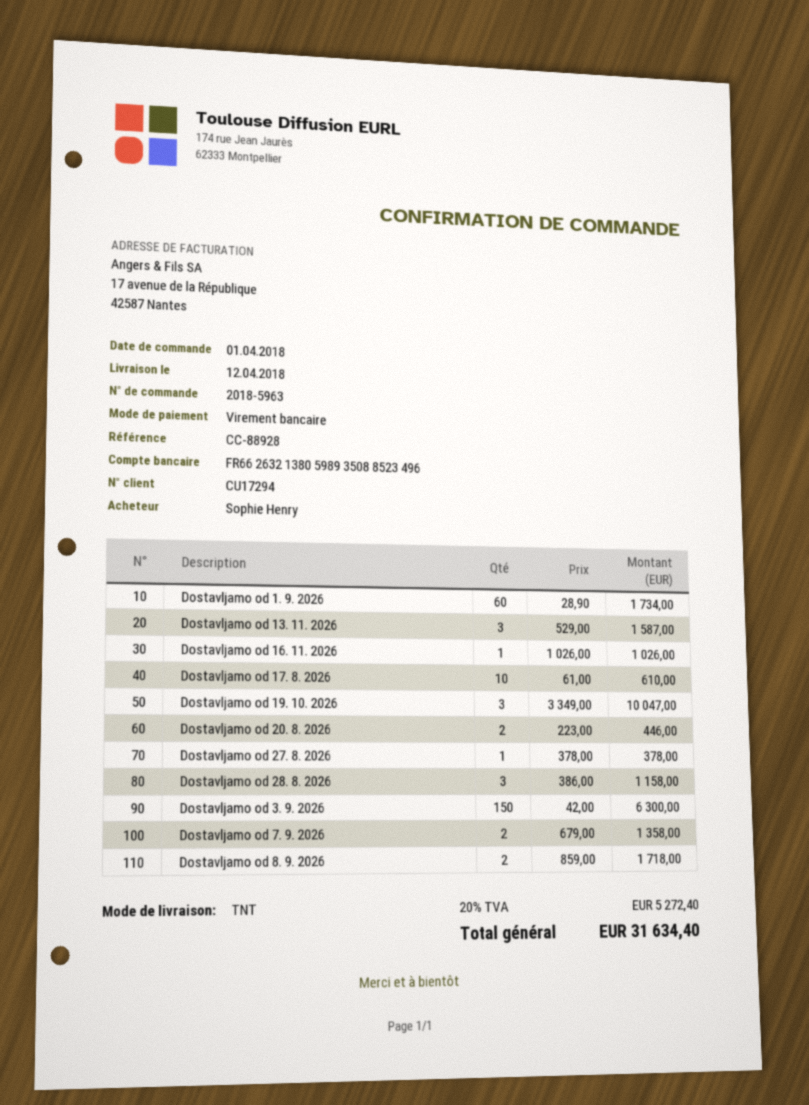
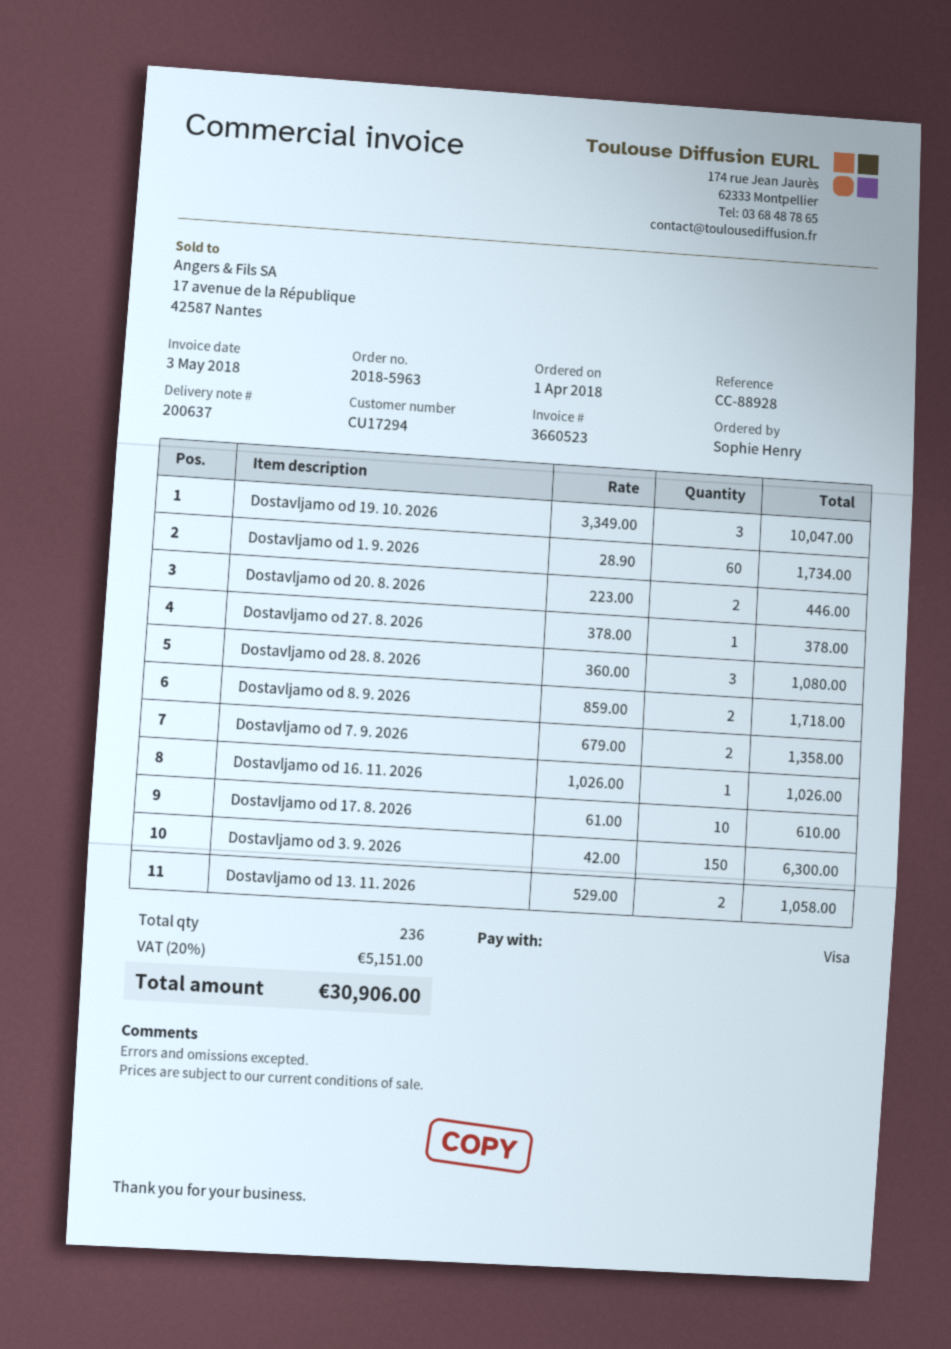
payment method: bank transfer -> Visa
Dostavljamo od 13. 11. 2026: 3 x 529.00 = 1587.00 -> 2 x 529.00 = 1058.00
Dostavljamo od 28. 8. 2026: 3 x 386.00 = 1158.00 -> 3 x 360.00 = 1080.00
tax: 20% = 5272.40 -> 20% = 5151.00
total: 31634.40 -> 30906.00

